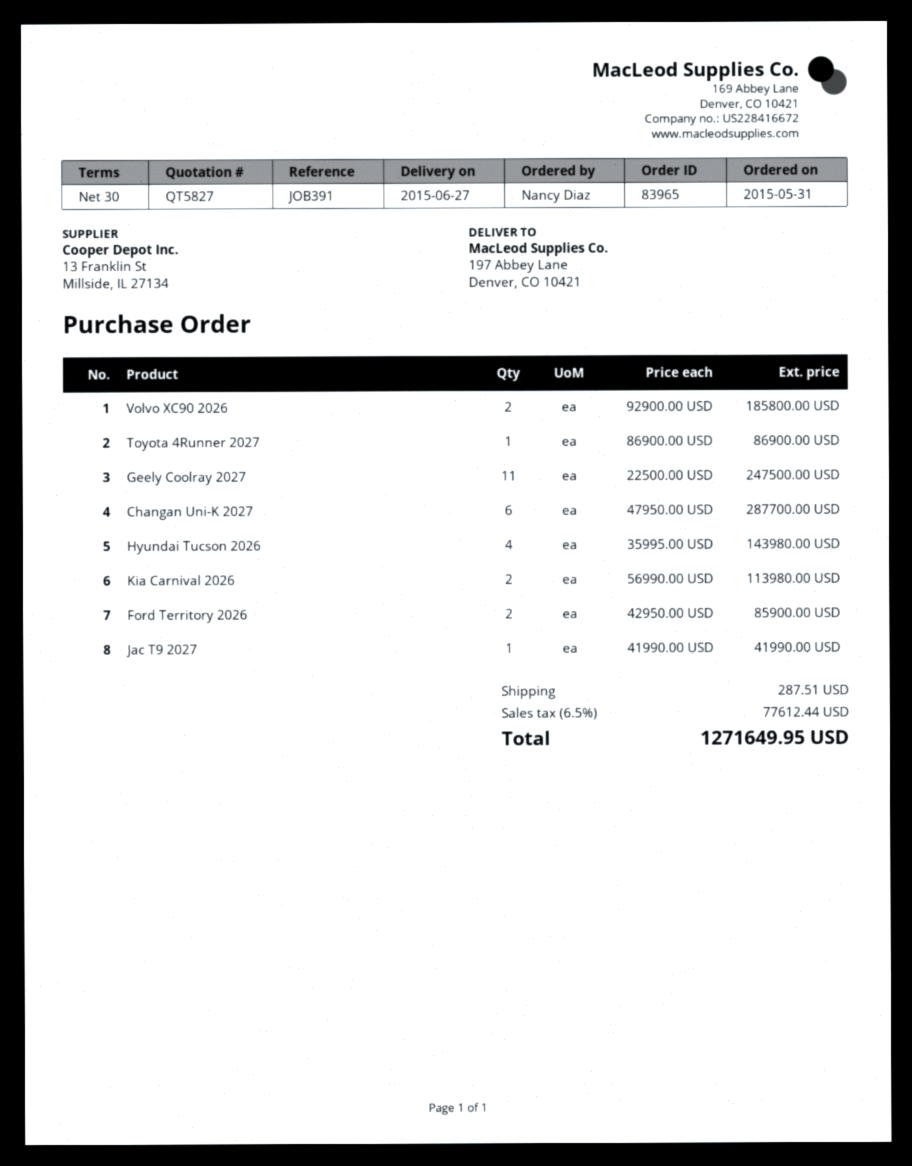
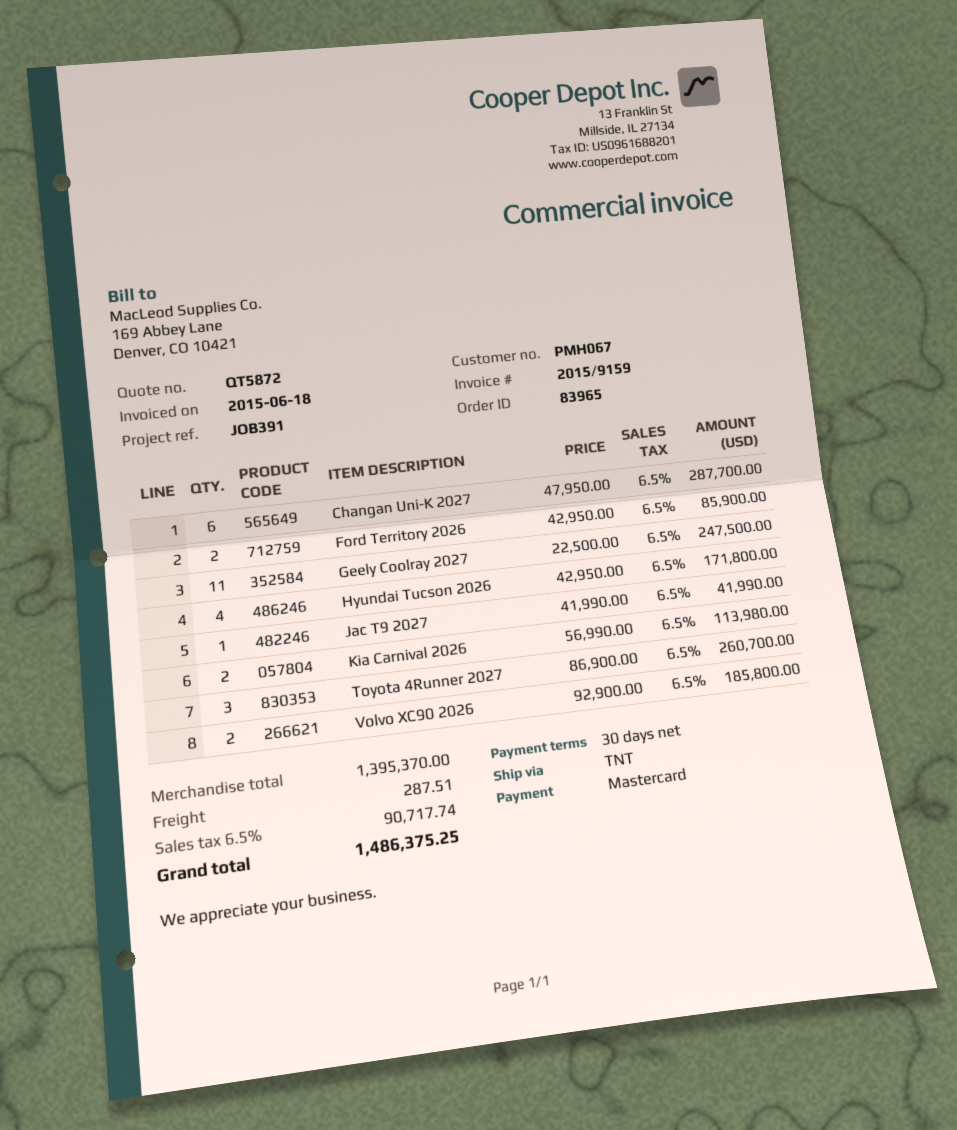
quote number: QT5827 -> QT5872
Toyota 4Runner 2027: 1 x 86900.00 = 86900.00 -> 3 x 86900.00 = 260700.00
Hyundai Tucson 2026: 4 x 35995.00 = 143980.00 -> 4 x 42950.00 = 171800.00
tax: 6.5% = 77612.44 -> 6.5% = 90717.74
total: 1271649.95 -> 1486375.25

